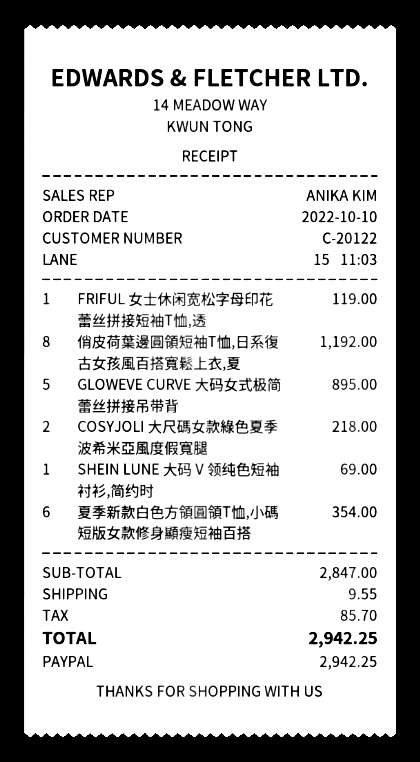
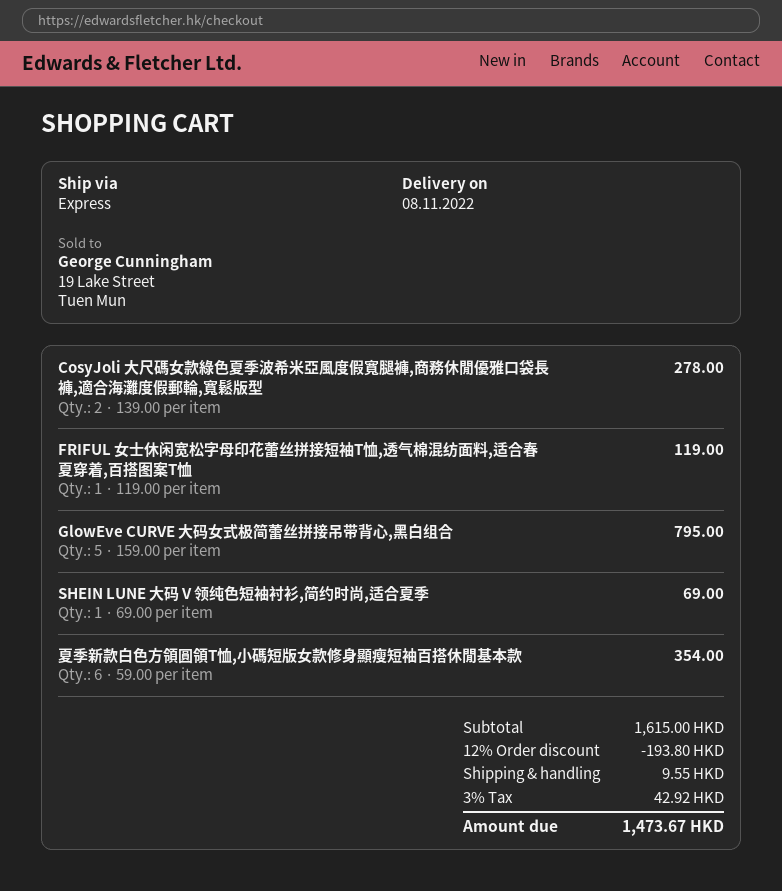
俏皮荷葉邊圓領短袖T恤,日系復古女孩風百搭寬鬆上衣,夏: 8 for 1192.00 -> none
GLOWEVE CURVE 大码女式极简蕾丝拼接吊带背: 5 for 895.00 -> 5 for 795.00
COSYJOLI 大尺碼女款綠色夏季波希米亞風度假寬腿: 2 for 218.00 -> 2 for 278.00
subtotal: 2847.00 -> 1615.00
discount: none -> 12% = 193.80
tax: 85.70 -> 42.92
total: 2942.25 -> 1473.67

